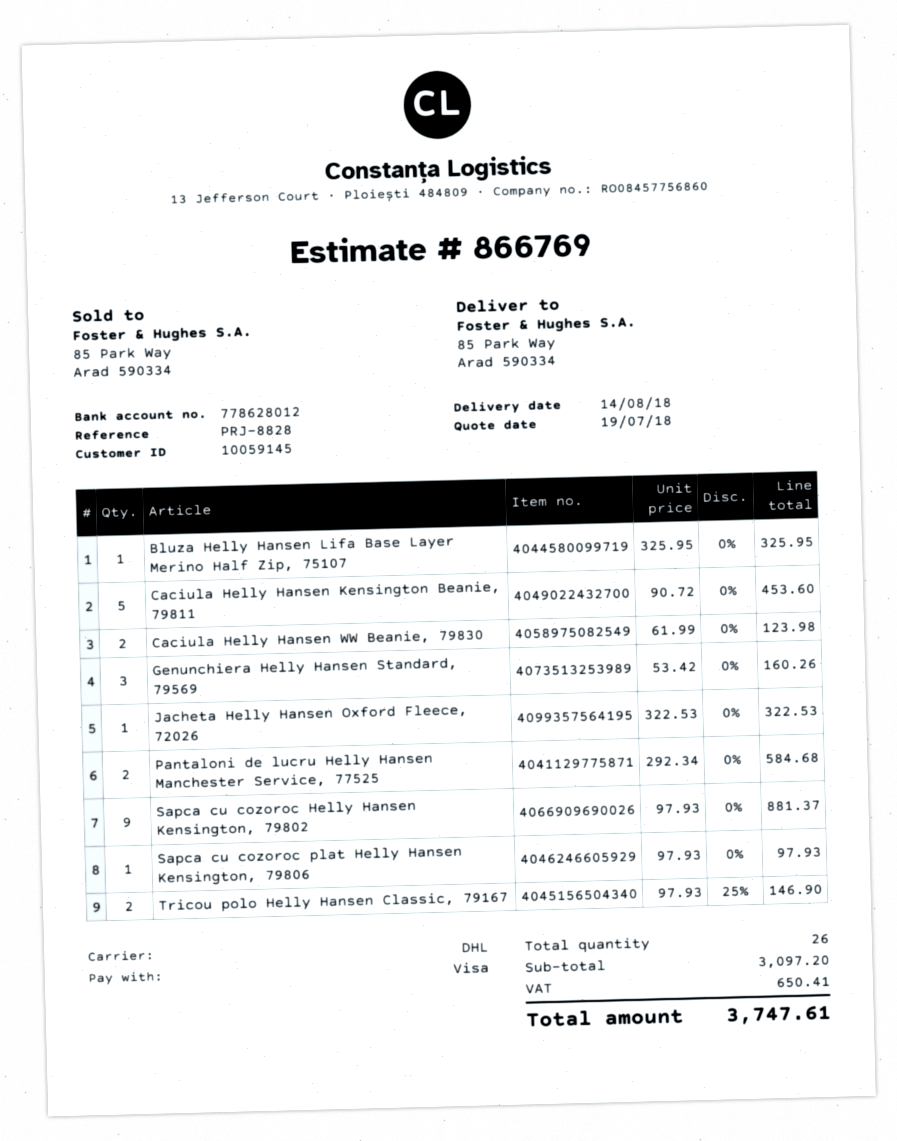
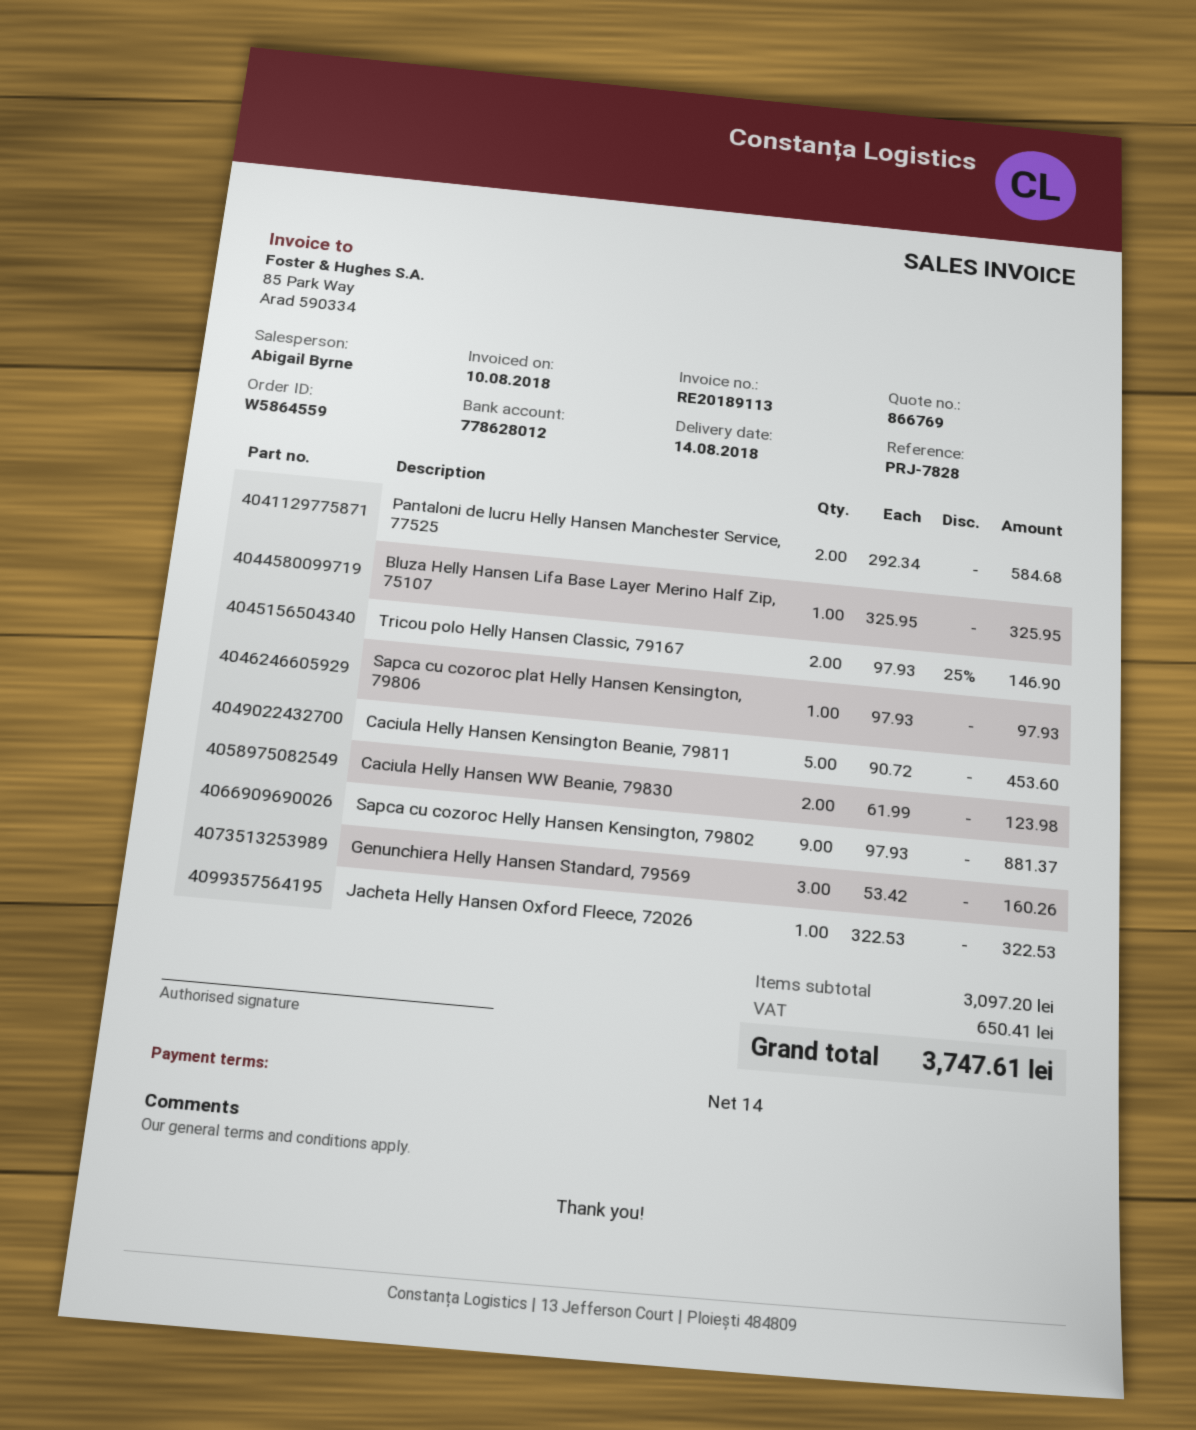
reference: PRJ-8828 -> PRJ-7828

